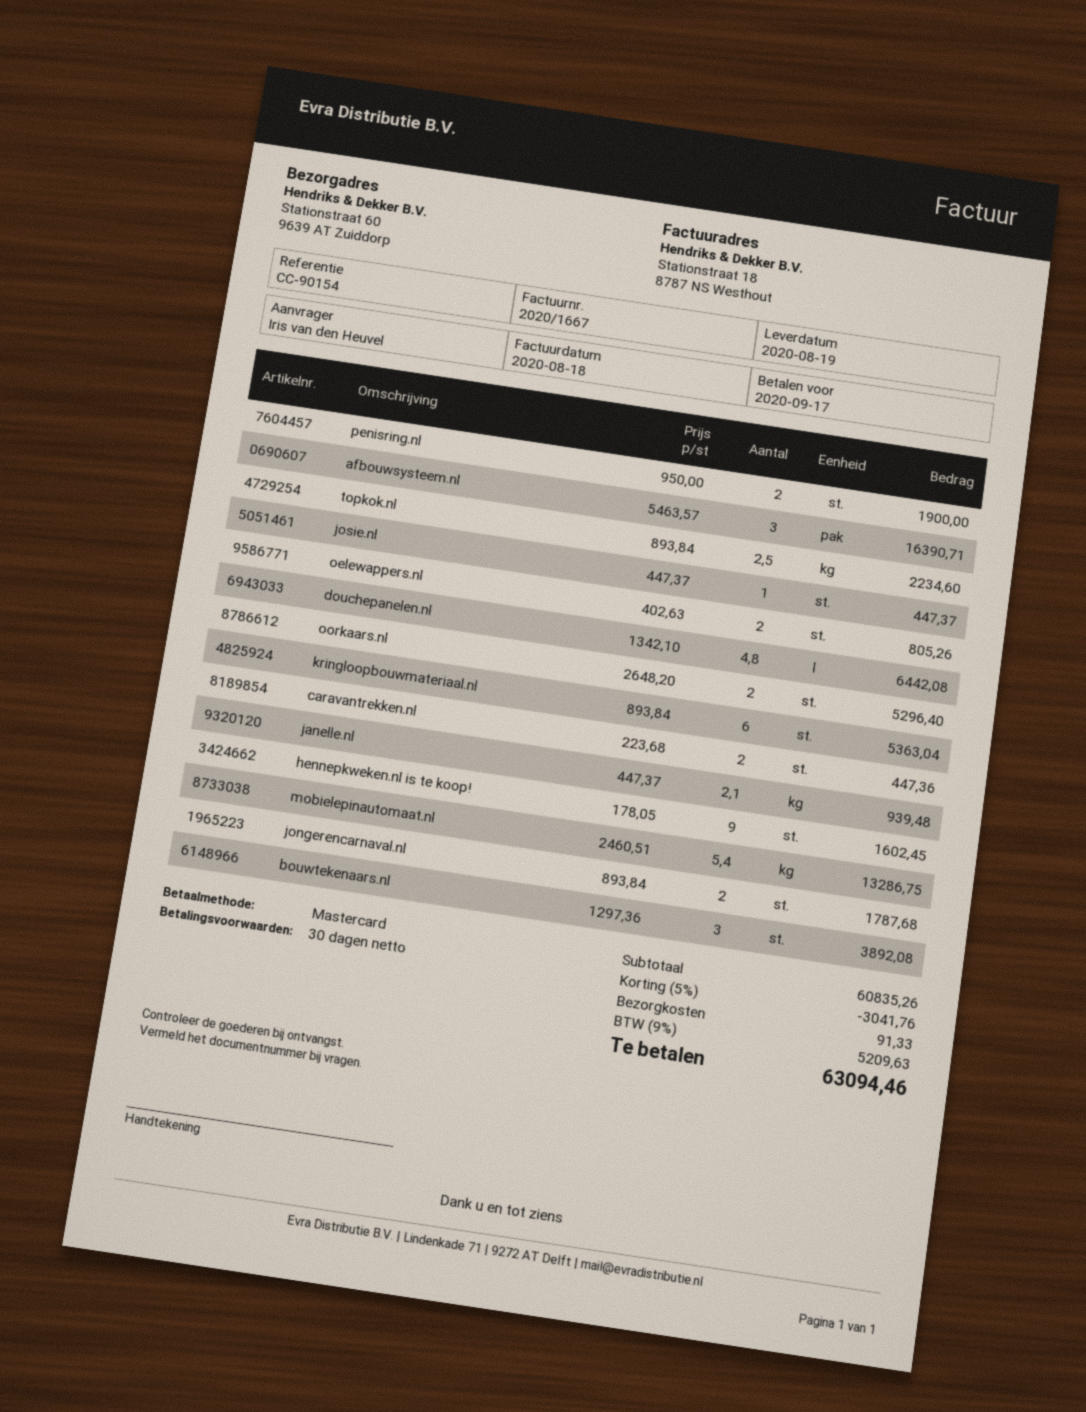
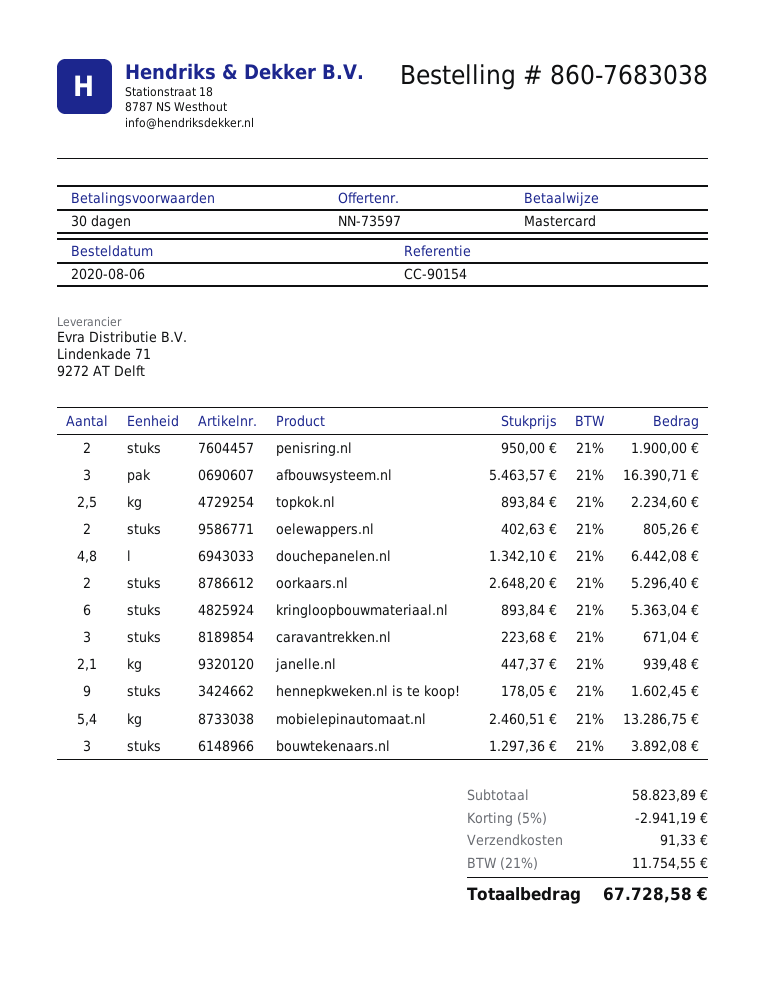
josie.nl: 1 x 447.37 = 447.37 -> none
caravantrekken.nl: 2 x 223.68 = 447.36 -> 3 x 223.68 = 671.04
jongerencarnaval.nl: 2 x 893.84 = 1787.68 -> none
subtotal: 60835.26 -> 58823.89
discount: 5% = 3041.76 -> 5% = 2941.19
tax: 9% = 5209.63 -> 21% = 11754.55
total: 63094.46 -> 67728.58

